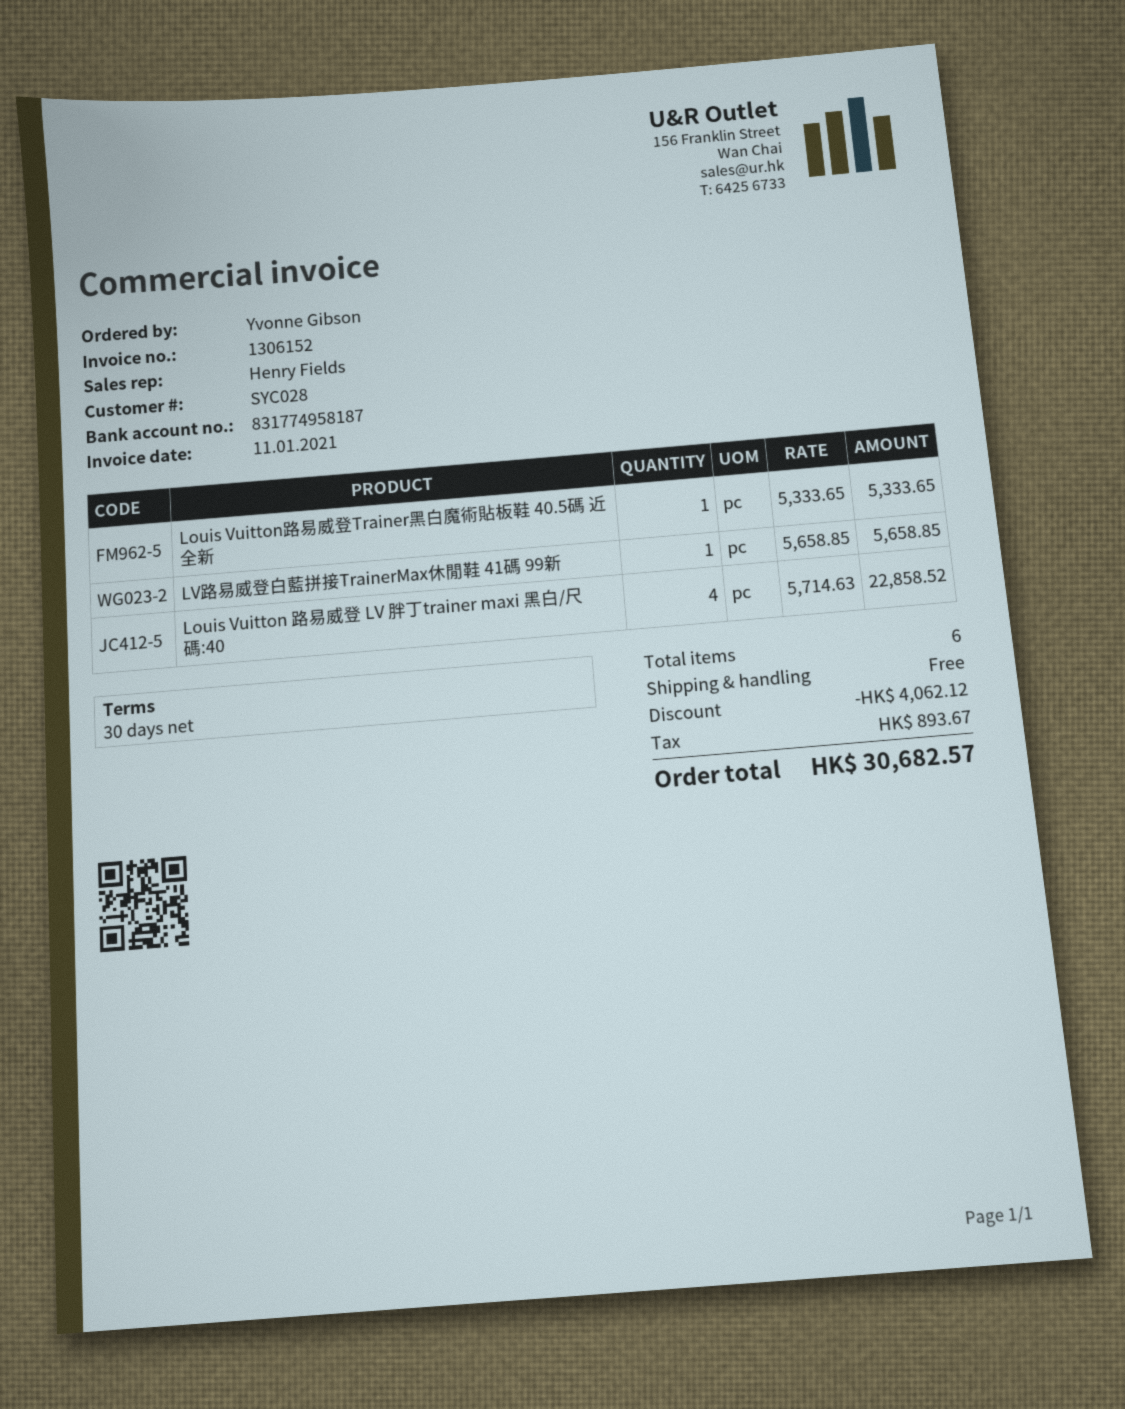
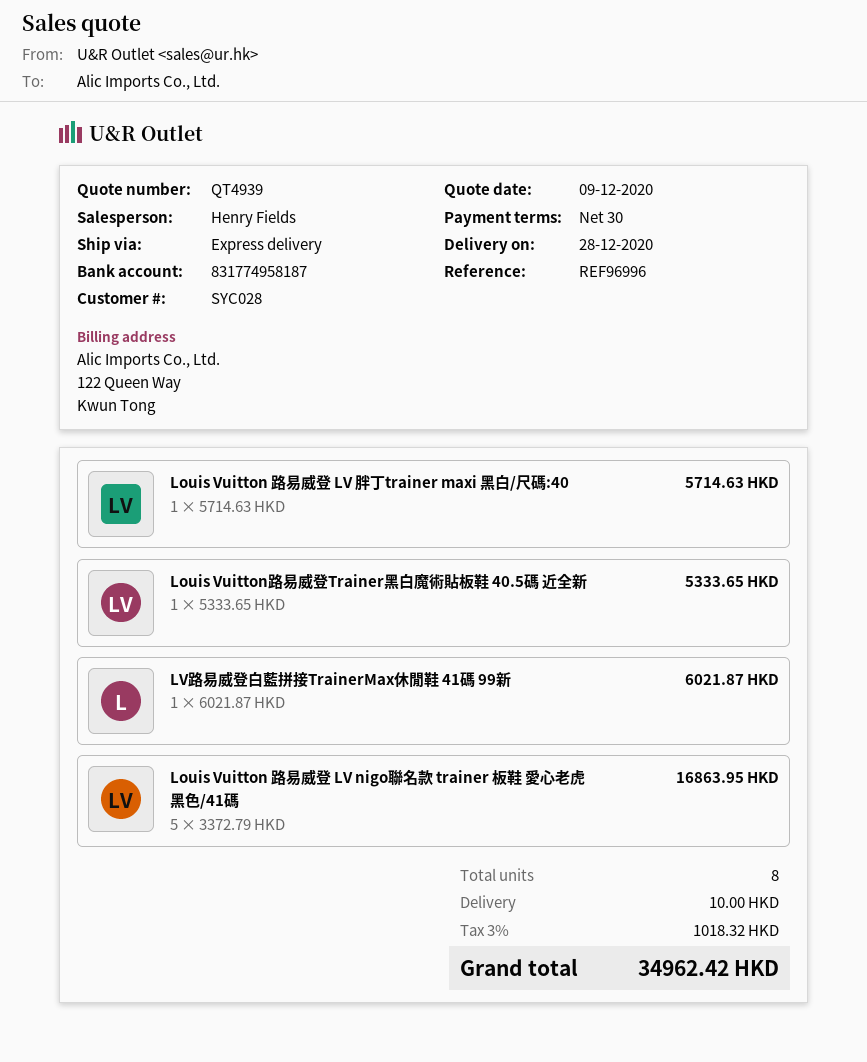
LV路易威登白藍拼接TrainerMax休閒鞋 41碼 99新: 1 x 5658.85 = 5658.85 -> 1 x 6021.87 = 6021.87
Louis Vuitton 路易威登 LV 胖丁trainer maxi 黑白/尺碼:40: 4 x 5714.63 = 22858.52 -> 1 x 5714.63 = 5714.63
Louis Vuitton 路易威登 LV nigo聯名款 trainer 板鞋 愛心老虎 黑色/41碼: none -> 5 x 3372.79 = 16863.95
total quantity: 6 -> 8
discount: 4062.12 -> none
shipping: 0.00 -> 10.00
tax: 893.67 -> 1018.32
total: 30682.57 -> 34962.42

